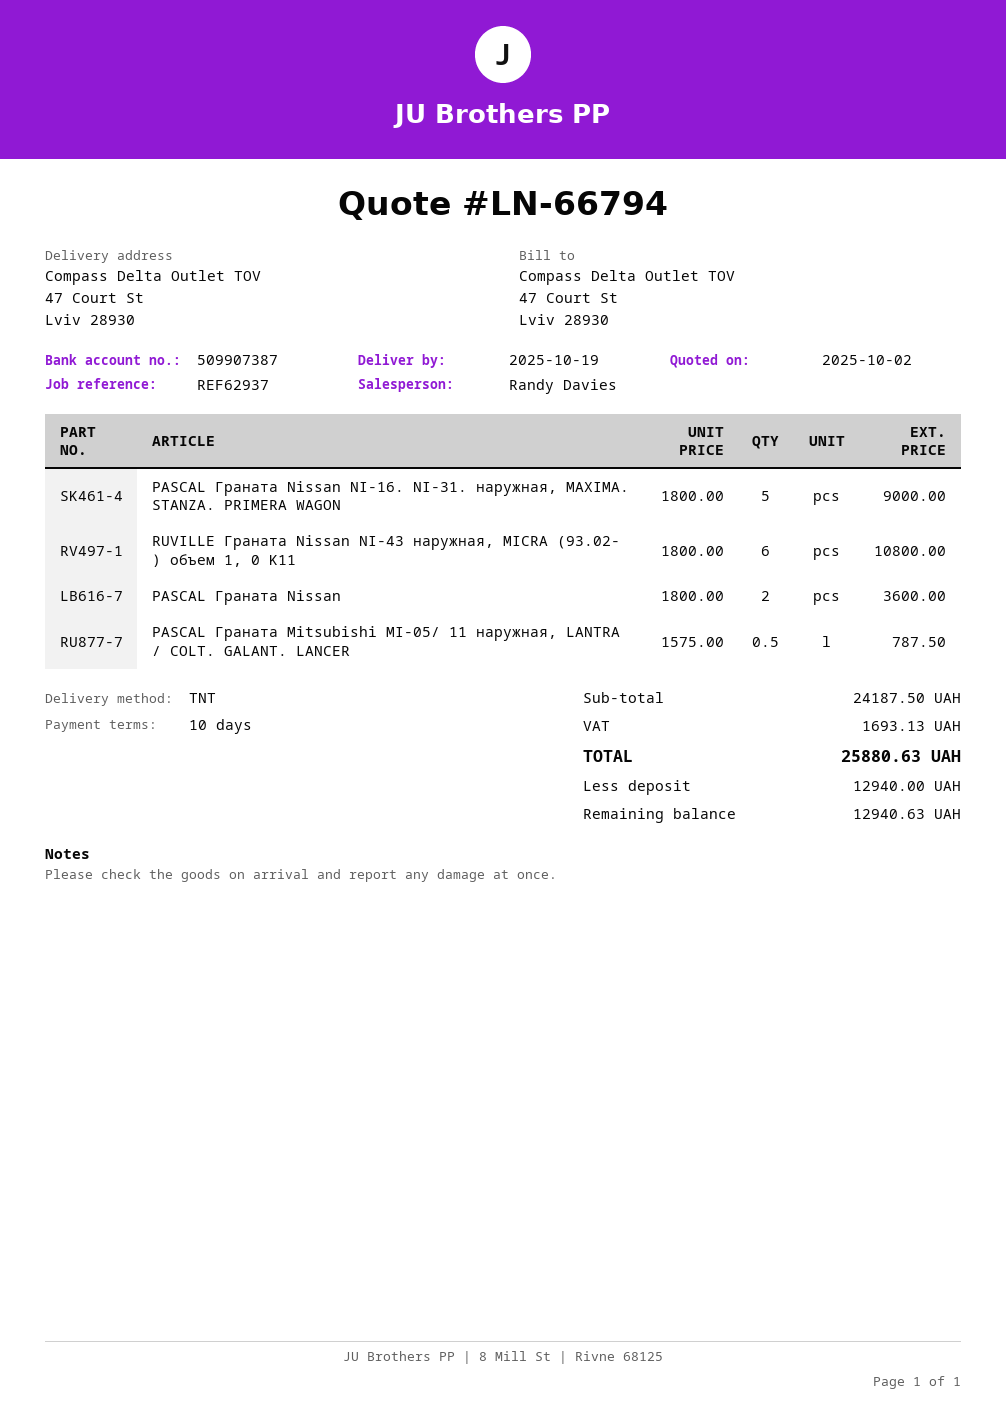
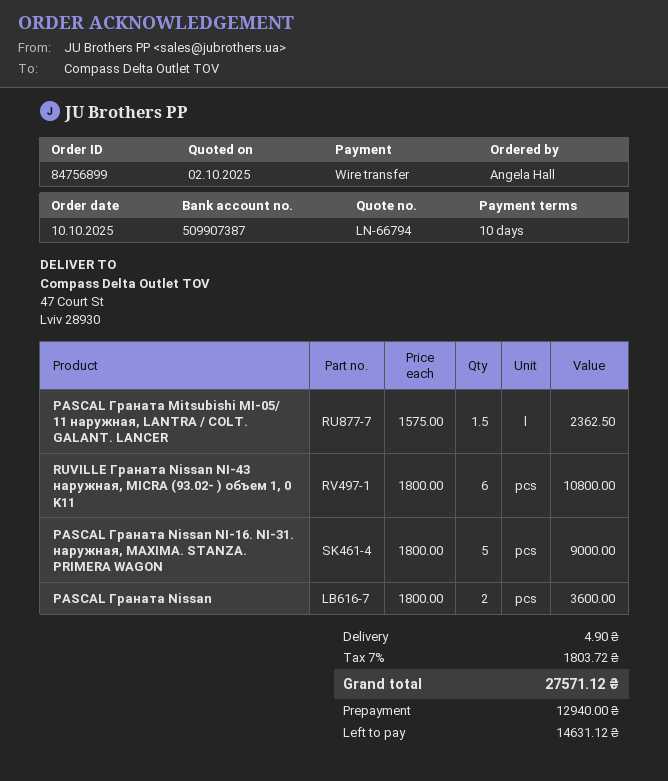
PASCAL Граната Mitsubishi MI-05/ 11 наружная, LANTRA / COLT. GALANT. LANCER: 0.5 x 1575.00 = 787.50 -> 1.5 x 1575.00 = 2362.50
shipping: none -> 4.90
tax: 1693.13 -> 1803.72
total: 25880.63 -> 27571.12
balance: 12940.63 -> 14631.12

